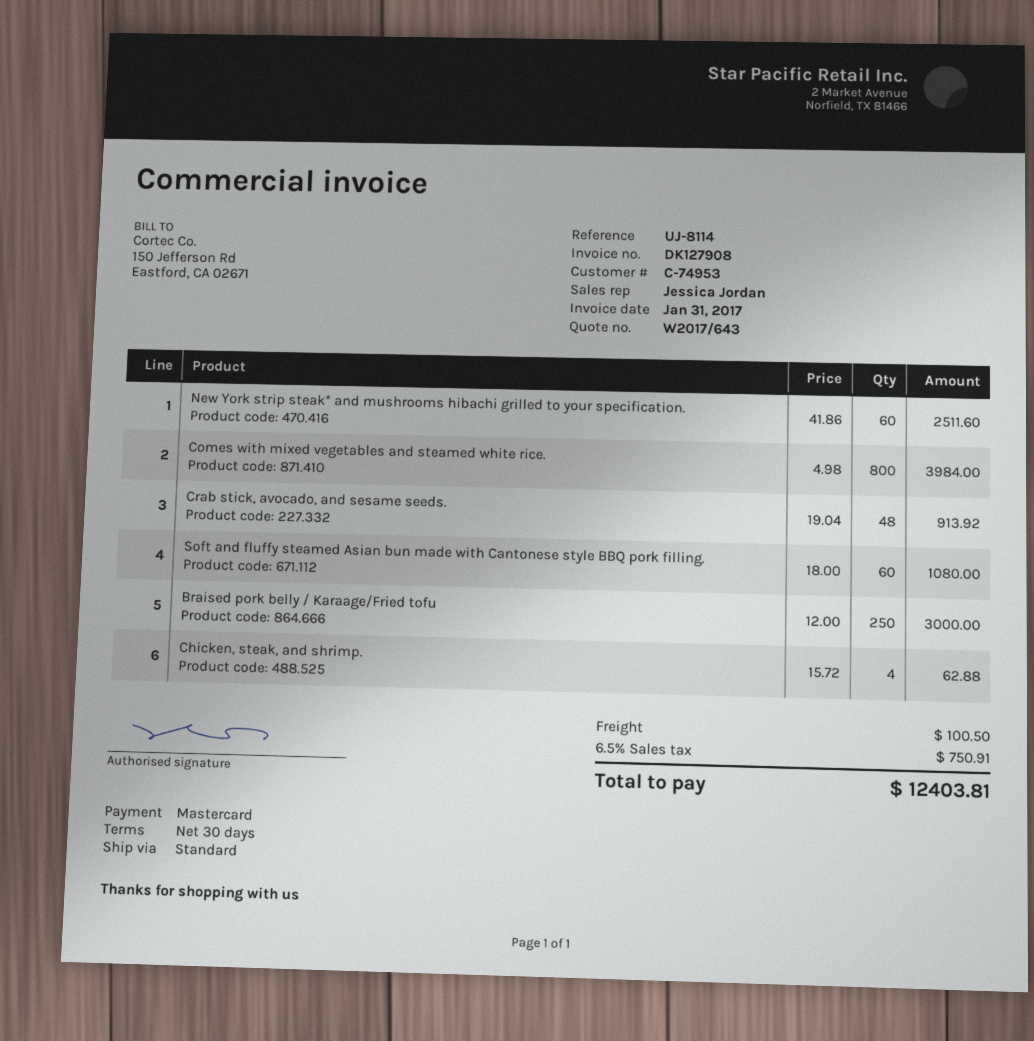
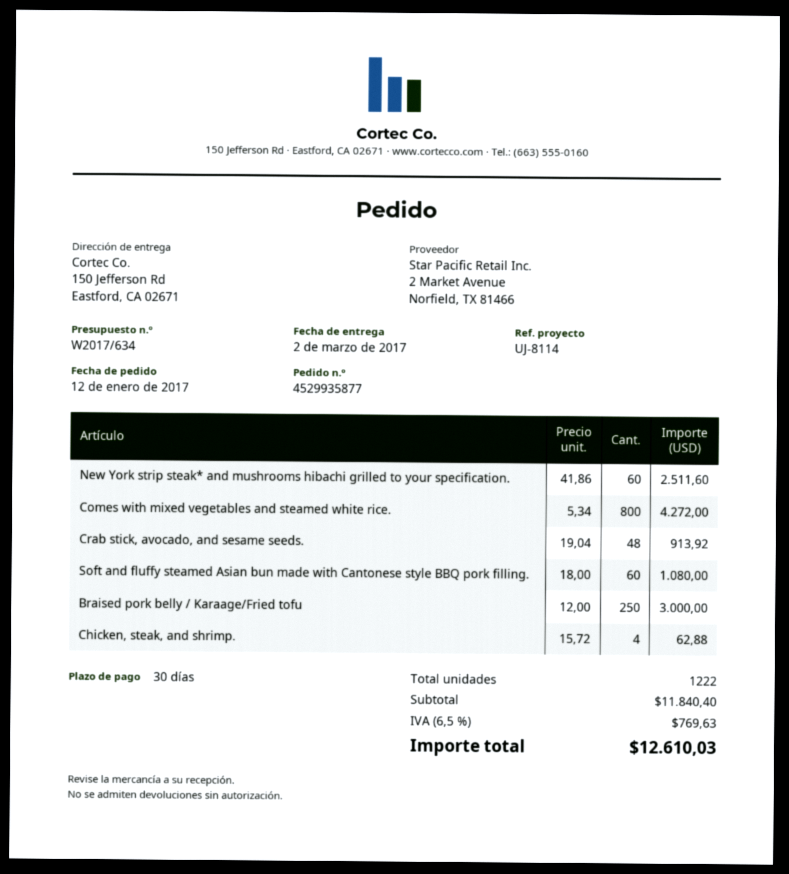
quote number: W2017/643 -> W2017/634
Comes with mixed vegetables and steamed white rice.: 800 x 4.98 = 3984.00 -> 800 x 5.34 = 4272.00
shipping: 100.50 -> none
tax: 6.5% = 750.91 -> 6.5% = 769.63
total: 12403.81 -> 12610.03

